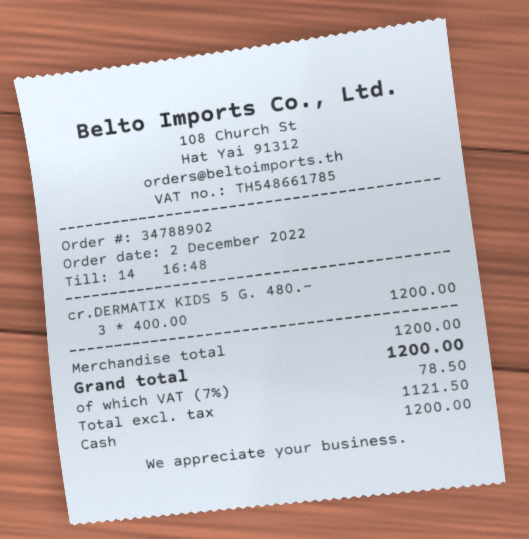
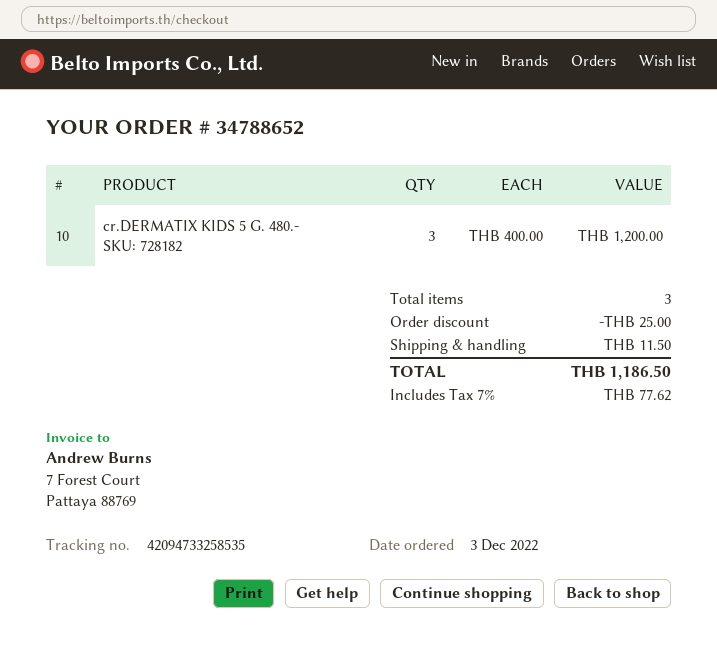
order number: 34788902 -> 34788652
order date: 2022-12-02 -> 2022-12-03
discount: none -> 25.00
shipping: none -> 11.50
tax: 7% = 78.50 -> 7% = 77.62
total: 1200.00 -> 1186.50

